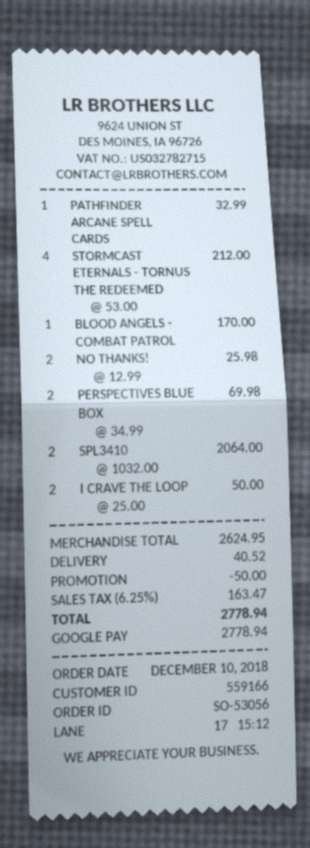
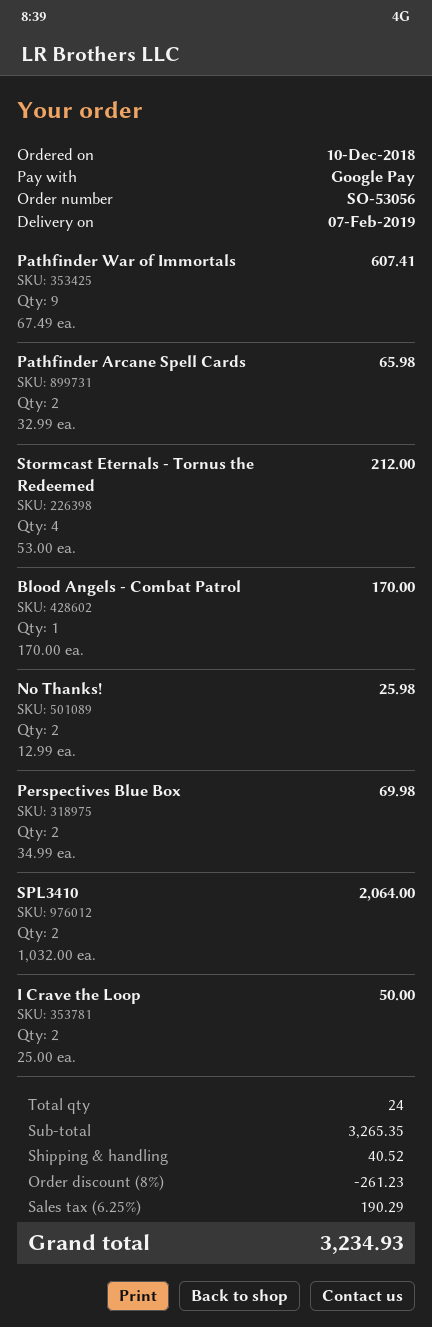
PATHFINDER ARCANE SPELL CARDS: 1 x 32.99 = 32.99 -> 2 x 32.99 = 65.98
Pathfinder War of Immortals: none -> 9 x 67.49 = 607.41
subtotal: 2624.95 -> 3265.35
discount: 50.00 -> 261.23
tax: 6.25% = 163.47 -> 6.25% = 190.29
total: 2778.94 -> 3234.93

